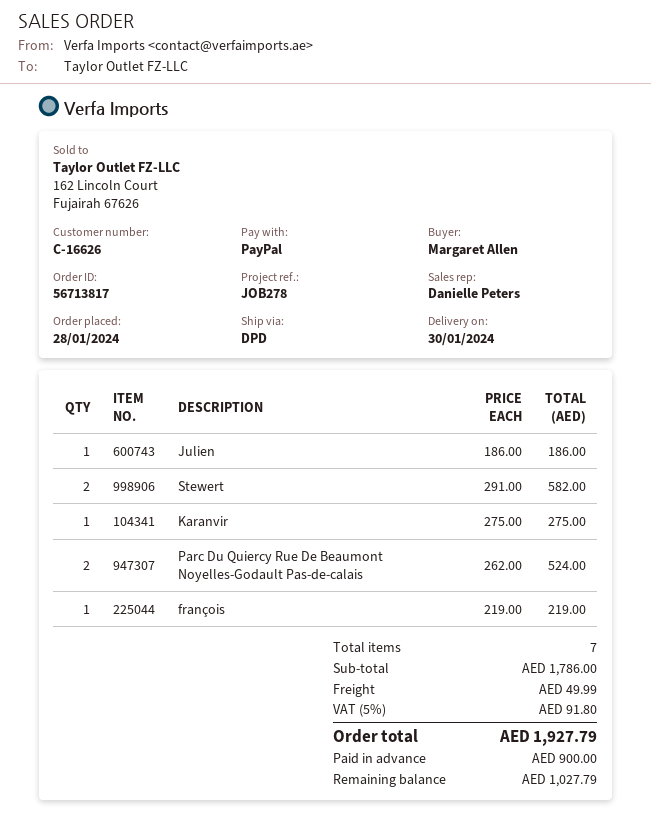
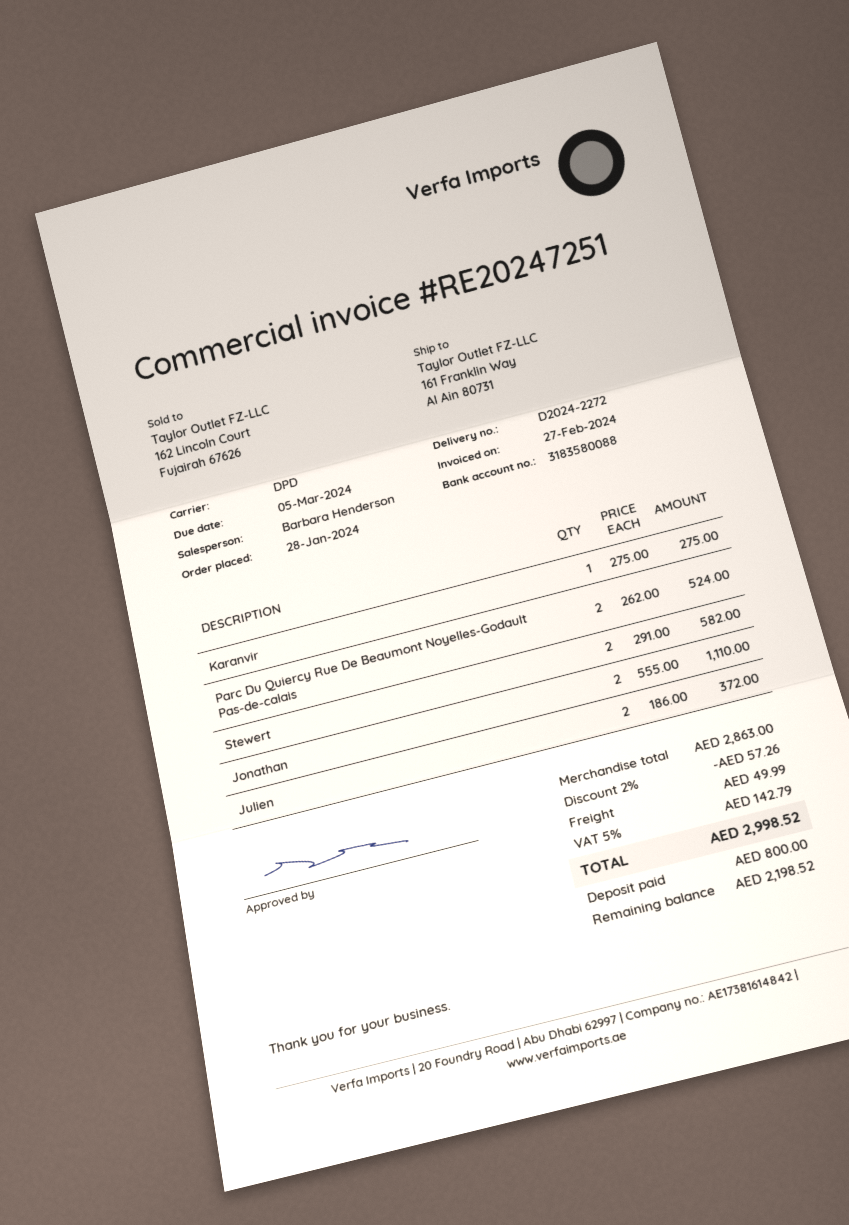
sales rep: Danielle Peters -> Barbara Henderson
Julien: 1 x 186.00 = 186.00 -> 2 x 186.00 = 372.00
françois: 1 x 219.00 = 219.00 -> none
Jonathan: none -> 2 x 555.00 = 1110.00
subtotal: 1786.00 -> 2863.00
discount: none -> 2% = 57.26
tax: 5% = 91.80 -> 5% = 142.79
total: 1927.79 -> 2998.52
deposit: 900.00 -> 800.00
balance: 1027.79 -> 2198.52

